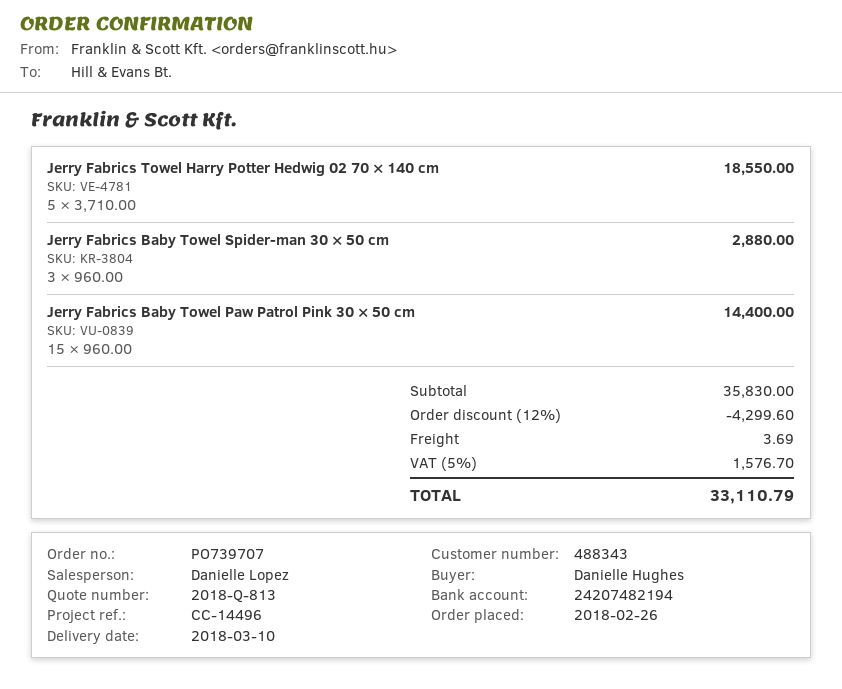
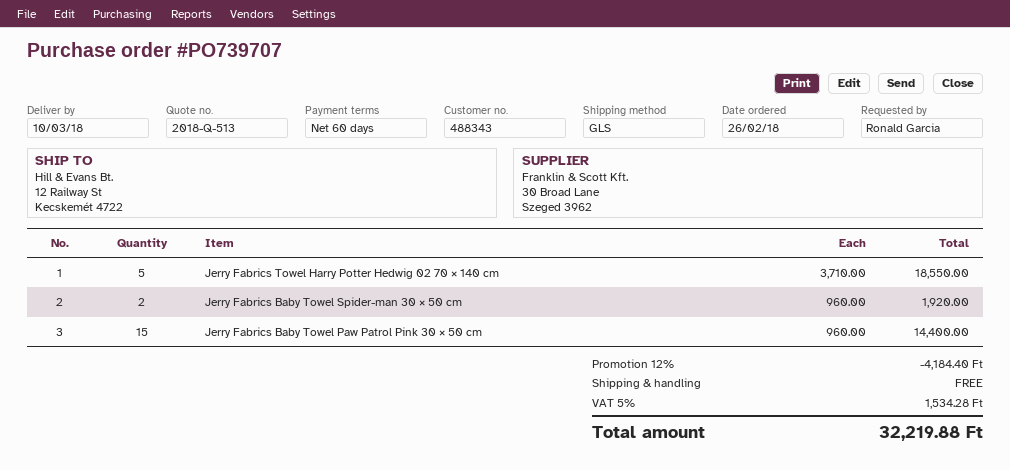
quote number: 2018-Q-813 -> 2018-Q-513
ordered by: Danielle Hughes -> Ronald Garcia
Jerry Fabrics Baby Towel Spider-man 30 × 50 cm: 3 x 960.00 = 2880.00 -> 2 x 960.00 = 1920.00
discount: 12% = 4299.60 -> 12% = 4184.40
shipping: 3.69 -> 0.00
tax: 5% = 1576.70 -> 5% = 1534.28
total: 33110.79 -> 32219.88

